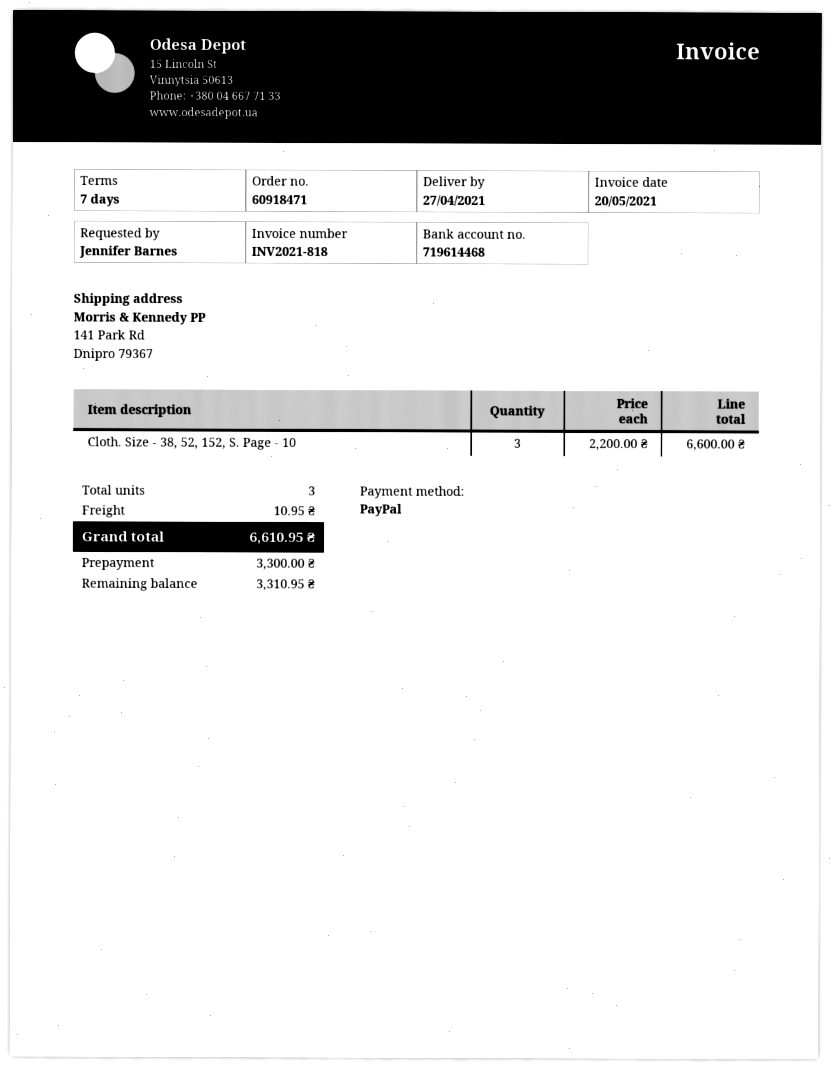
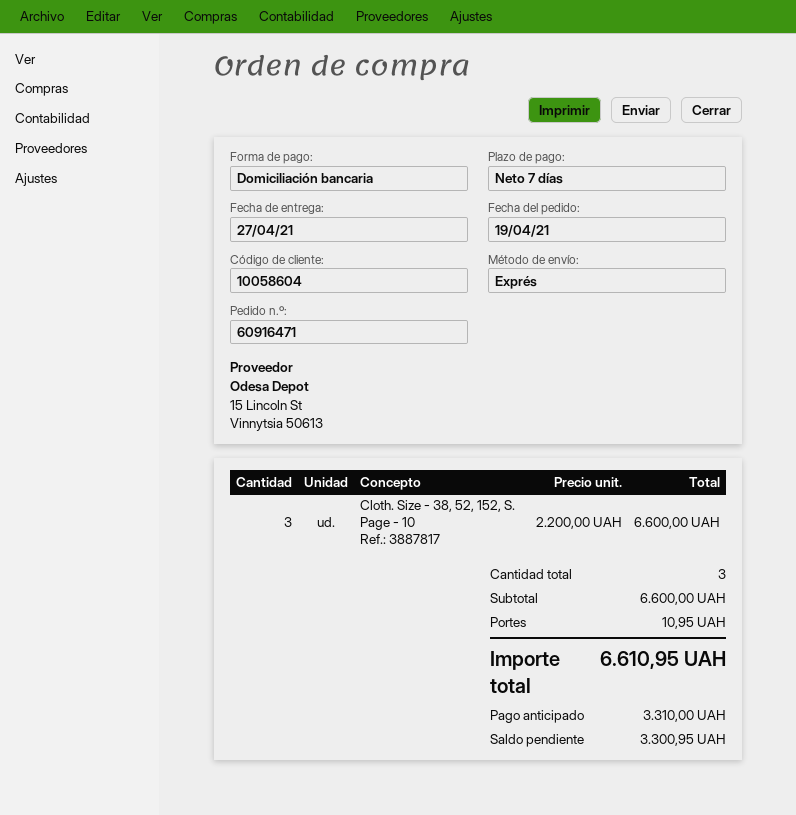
order number: 60918471 -> 60916471
payment method: PayPal -> direct debit
deposit: 3300.00 -> 3310.00
balance: 3310.95 -> 3300.95

